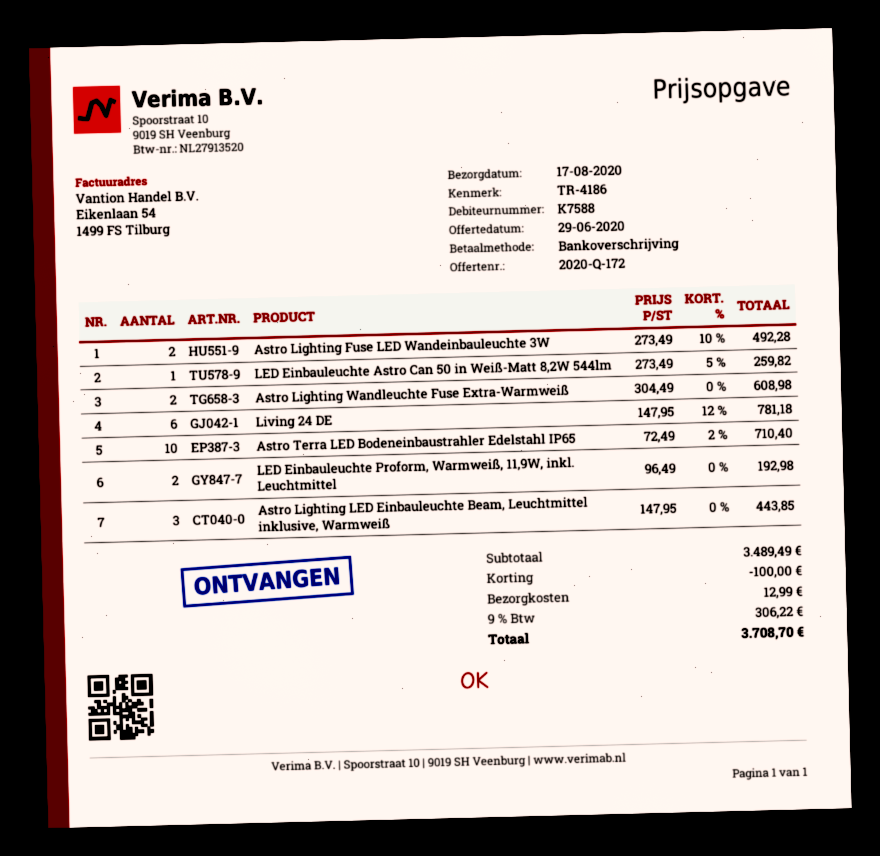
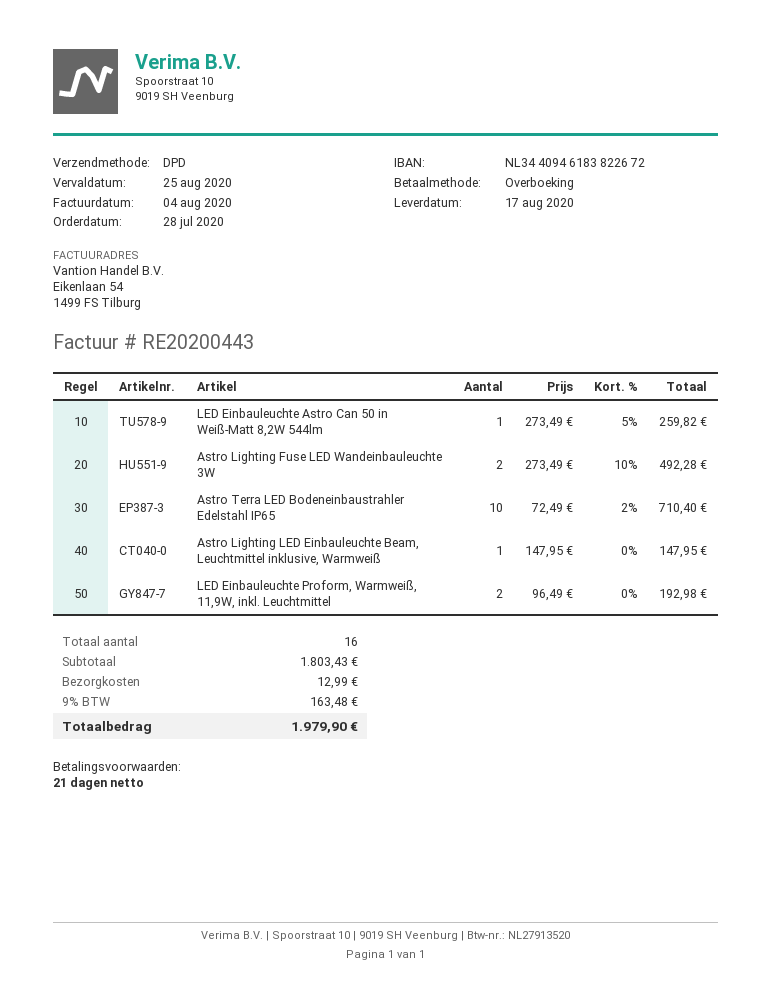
Astro Lighting Wandleuchte Fuse Extra-Warmweiß: 2 x 304.49 = 608.98 -> none
Living 24 DE: 6 x 147.95 - 12% = 781.18 -> none
Astro Lighting LED Einbauleuchte Beam, Leuchtmittel inklusive, Warmweiß: 3 x 147.95 = 443.85 -> 1 x 147.95 = 147.95
subtotal: 3489.49 -> 1803.43
discount: 100.00 -> none
tax: 9% = 306.22 -> 9% = 163.48
total: 3708.70 -> 1979.90

